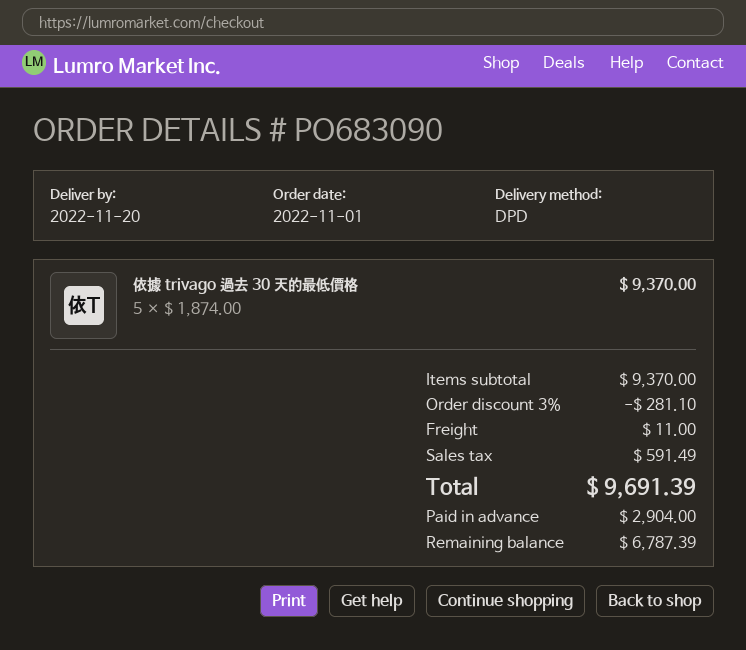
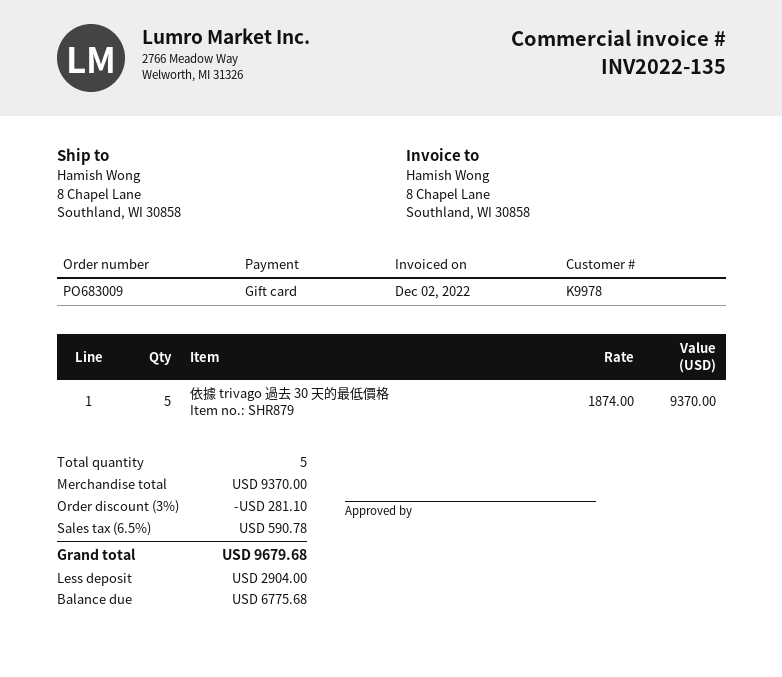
order number: PO683090 -> PO683009
shipping: 11.00 -> none
tax: 591.49 -> 590.78
total: 9691.39 -> 9679.68
balance: 6787.39 -> 6775.68

